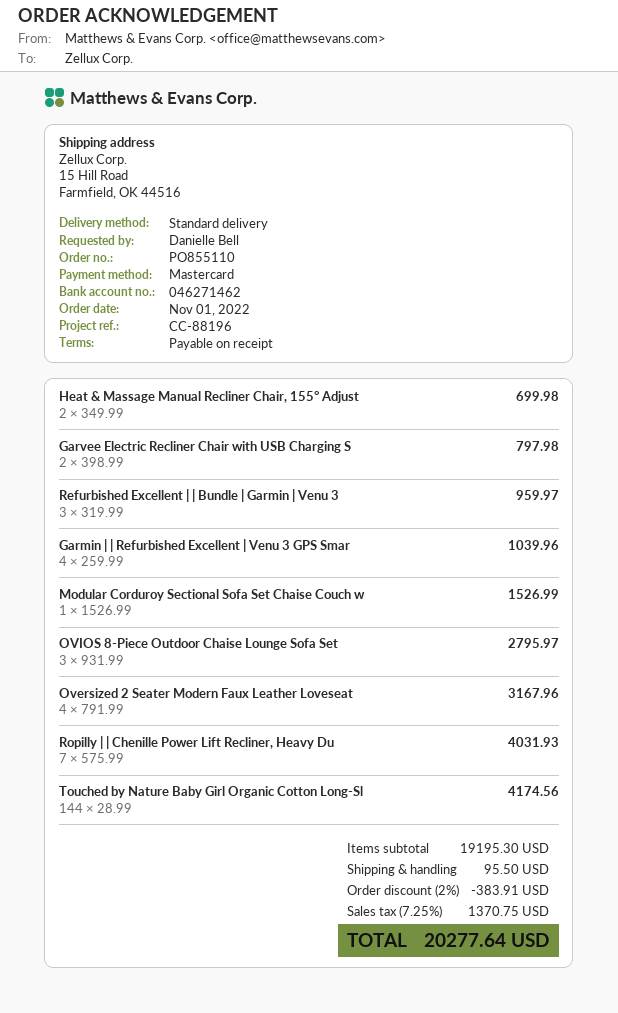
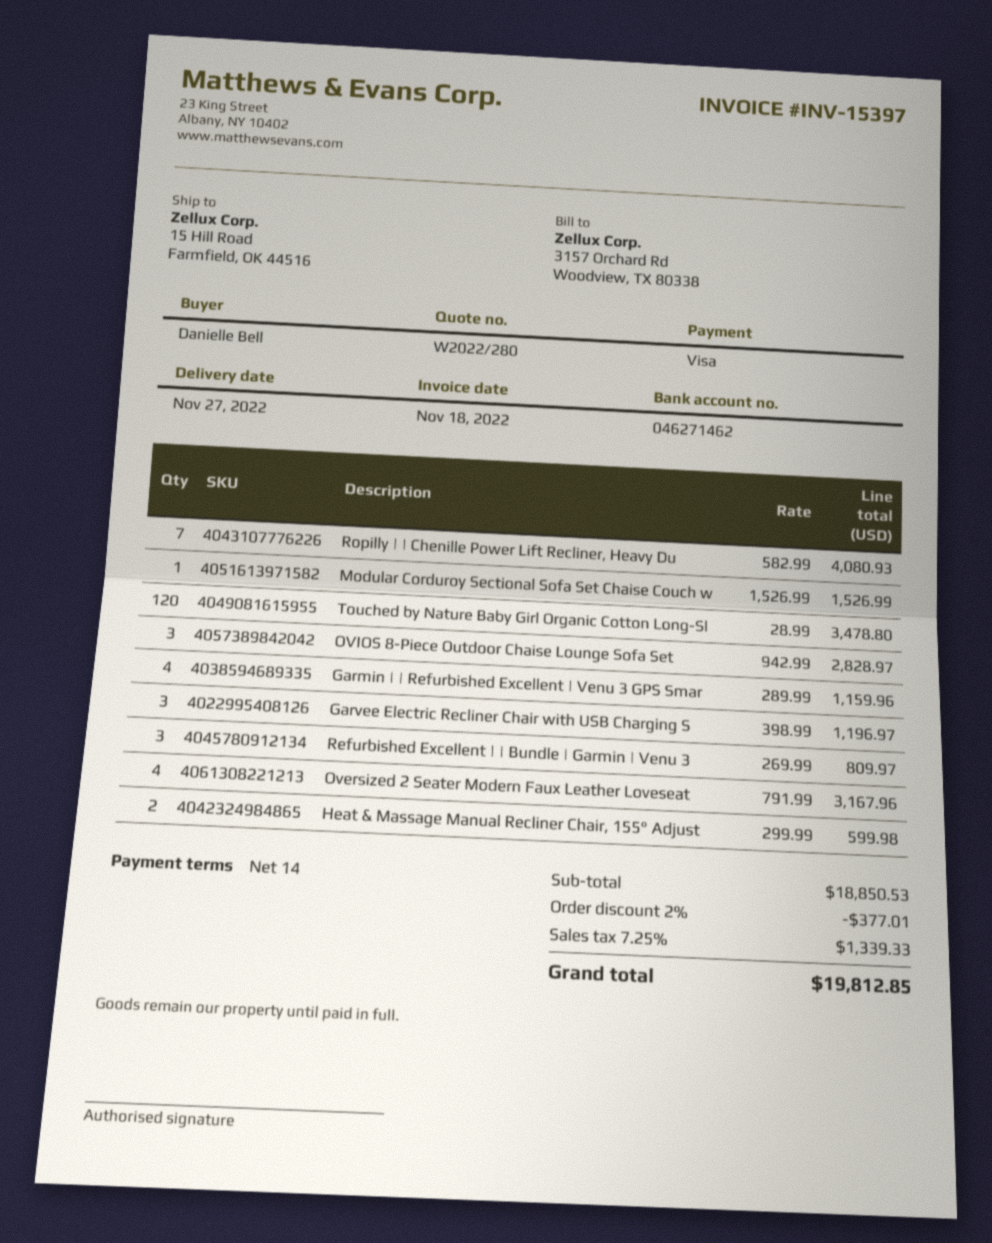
payment terms: on receipt -> 14 days
payment method: Mastercard -> Visa
Heat & Massage Manual Recliner Chair, 155° Adjust: 2 x 349.99 = 699.98 -> 2 x 299.99 = 599.98
Garvee Electric Recliner Chair with USB Charging S: 2 x 398.99 = 797.98 -> 3 x 398.99 = 1196.97
Refurbished Excellent | | Bundle | Garmin | Venu 3: 3 x 319.99 = 959.97 -> 3 x 269.99 = 809.97
Garmin | | Refurbished Excellent | Venu 3 GPS Smar: 4 x 259.99 = 1039.96 -> 4 x 289.99 = 1159.96
OVIOS 8-Piece Outdoor Chaise Lounge Sofa Set: 3 x 931.99 = 2795.97 -> 3 x 942.99 = 2828.97
Ropilly | | Chenille Power Lift Recliner, Heavy Du: 7 x 575.99 = 4031.93 -> 7 x 582.99 = 4080.93
Touched by Nature Baby Girl Organic Cotton Long-Sl: 144 x 28.99 = 4174.56 -> 120 x 28.99 = 3478.80
subtotal: 19195.30 -> 18850.53
discount: 2% = 383.91 -> 2% = 377.01
shipping: 95.50 -> none
tax: 7.25% = 1370.75 -> 7.25% = 1339.33
total: 20277.64 -> 19812.85

